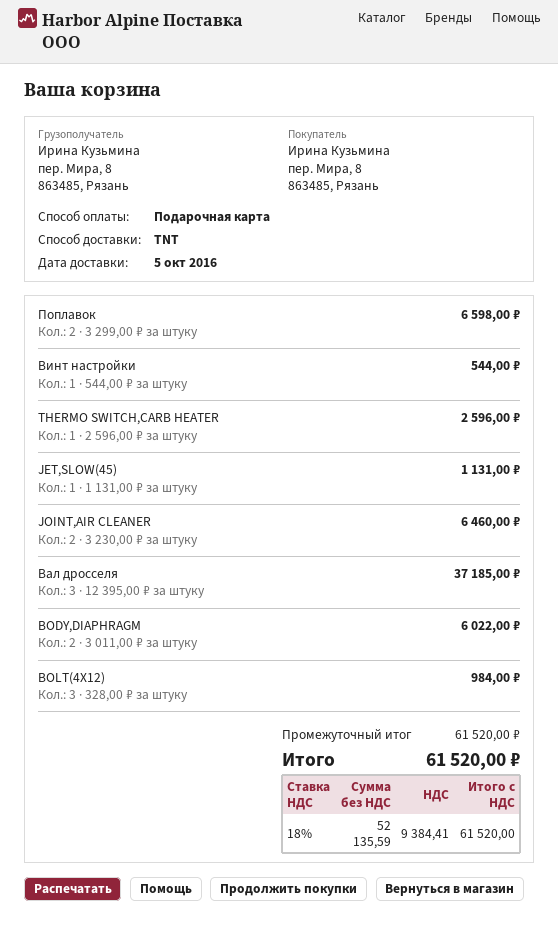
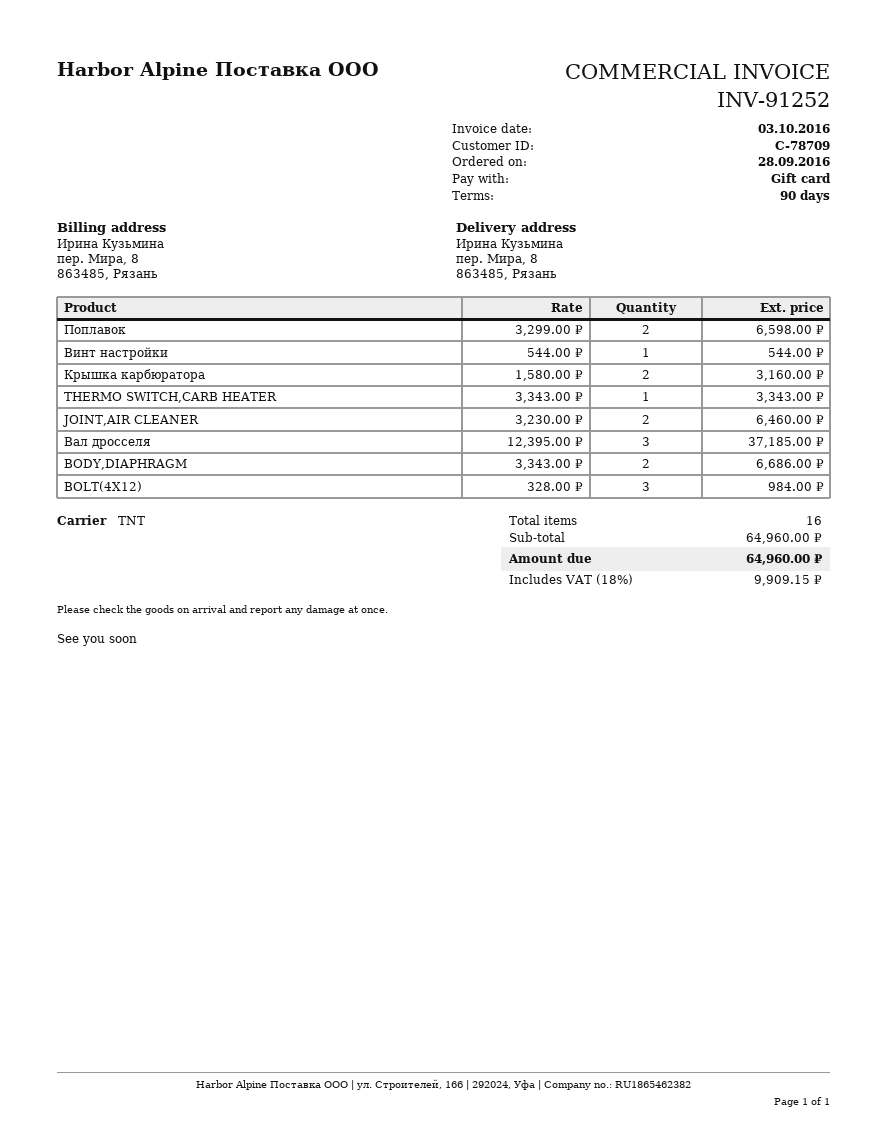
THERMO SWITCH,CARB HEATER: 1 x 2596.00 = 2596.00 -> 1 x 3343.00 = 3343.00
JET,SLOW(45): 1 x 1131.00 = 1131.00 -> none
BODY,DIAPHRAGM: 2 x 3011.00 = 6022.00 -> 2 x 3343.00 = 6686.00
Крышка карбюратора: none -> 2 x 1580.00 = 3160.00
subtotal: 61520.00 -> 64960.00
tax: 18% = 9384.41 -> 18% = 9909.15
total: 61520.00 -> 64960.00

